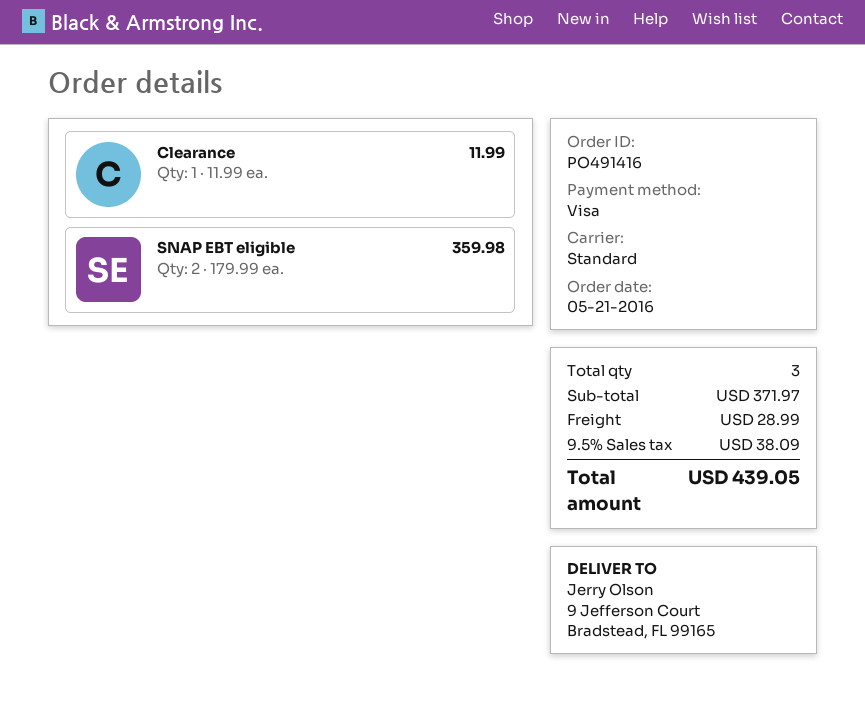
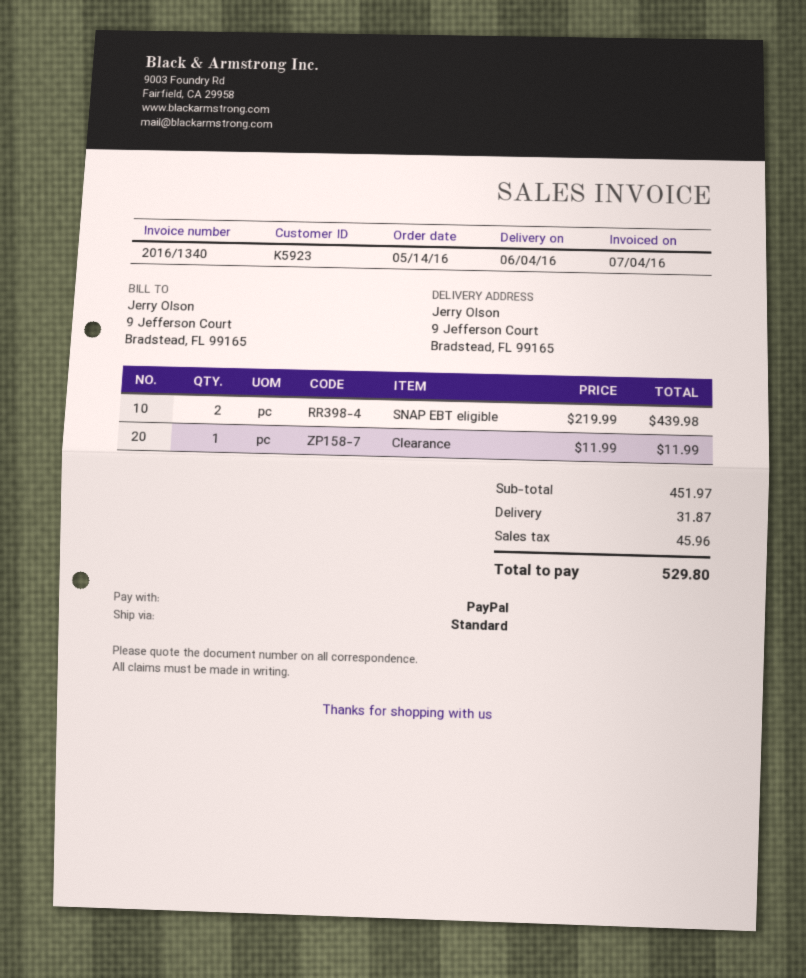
order date: 2016-05-21 -> 2016-05-14
payment method: Visa -> PayPal
SNAP EBT eligible: 2 x 179.99 = 359.98 -> 2 x 219.99 = 439.98
subtotal: 371.97 -> 451.97
shipping: 28.99 -> 31.87
tax: 38.09 -> 45.96
total: 439.05 -> 529.80

